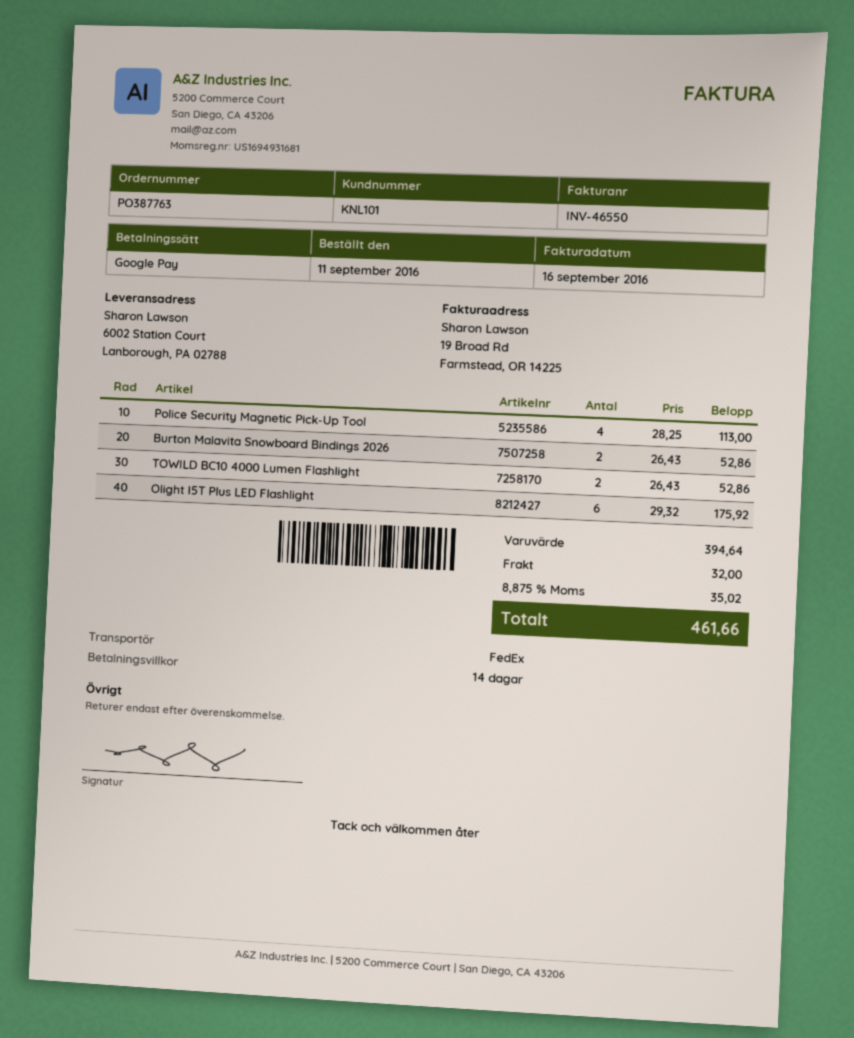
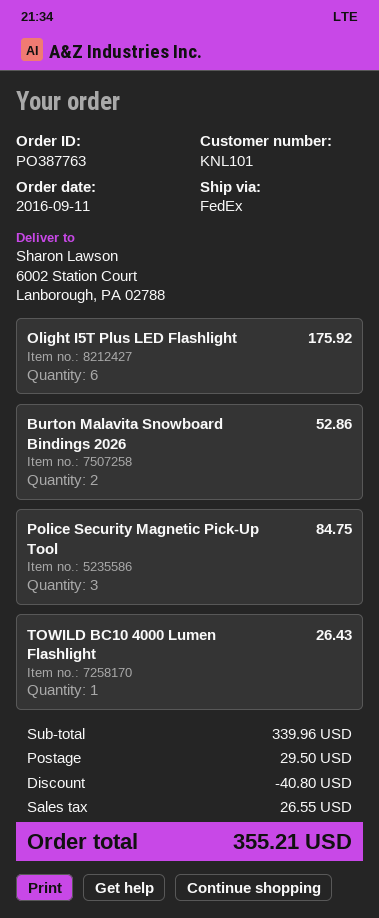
Police Security Magnetic Pick-Up Tool: 4 for 113.00 -> 3 for 84.75
TOWILD BC10 4000 Lumen Flashlight: 2 for 52.86 -> 1 for 26.43
subtotal: 394.64 -> 339.96
discount: none -> 40.80
shipping: 32.00 -> 29.50
tax: 35.02 -> 26.55
total: 461.66 -> 355.21

